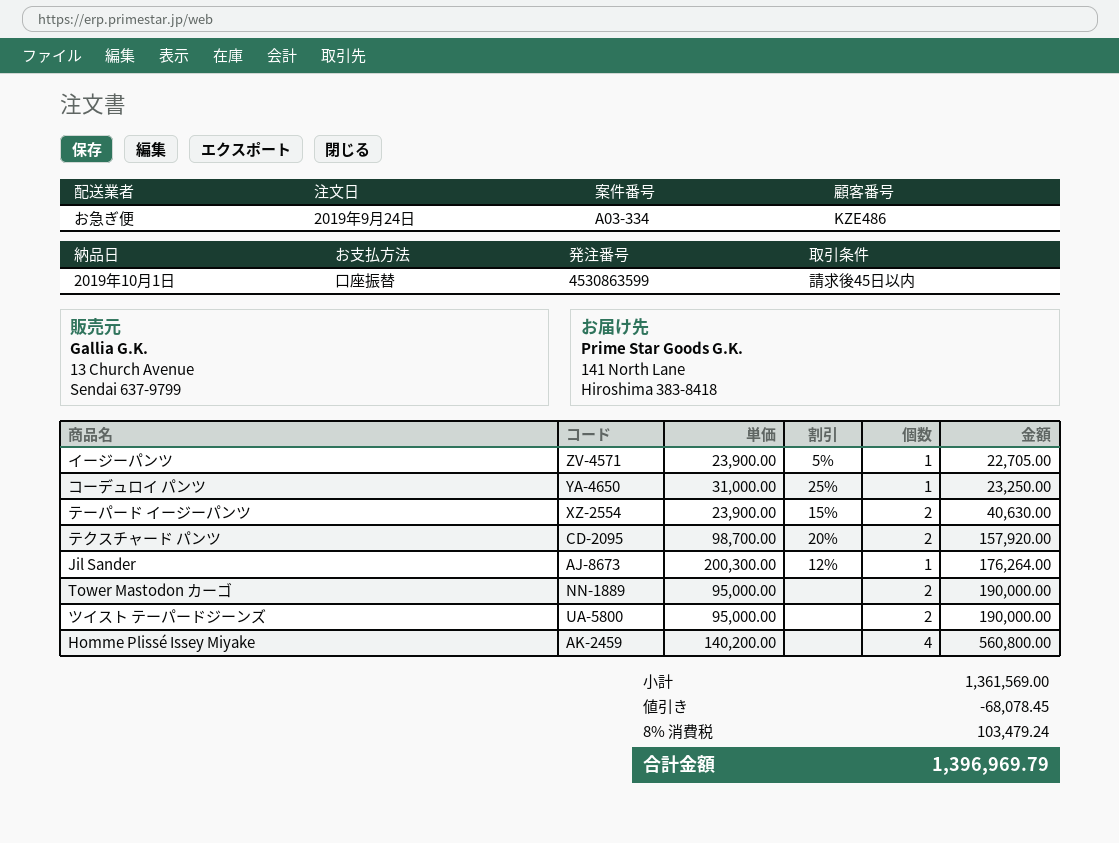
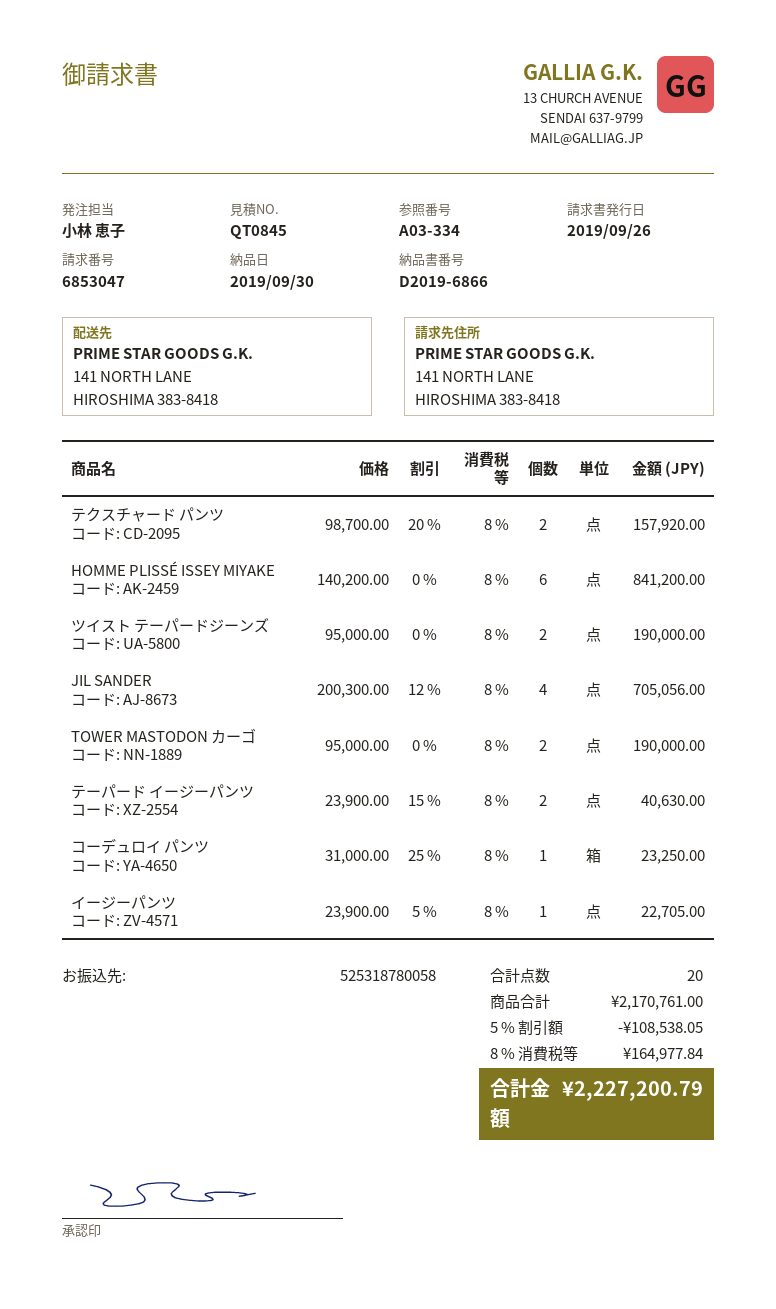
delivery date: 2019-10-01 -> 2019-09-30
Jil Sander: 1 x 200300.00 - 12% = 176264.00 -> 4 x 200300.00 - 12% = 705056.00
Homme Plissé Issey Miyake: 4 x 140200.00 = 560800.00 -> 6 x 140200.00 = 841200.00
subtotal: 1361569.00 -> 2170761.00
discount: 68078.45 -> 108538.05
tax: 8% = 103479.24 -> 8% = 164977.84
total: 1396969.79 -> 2227200.79

